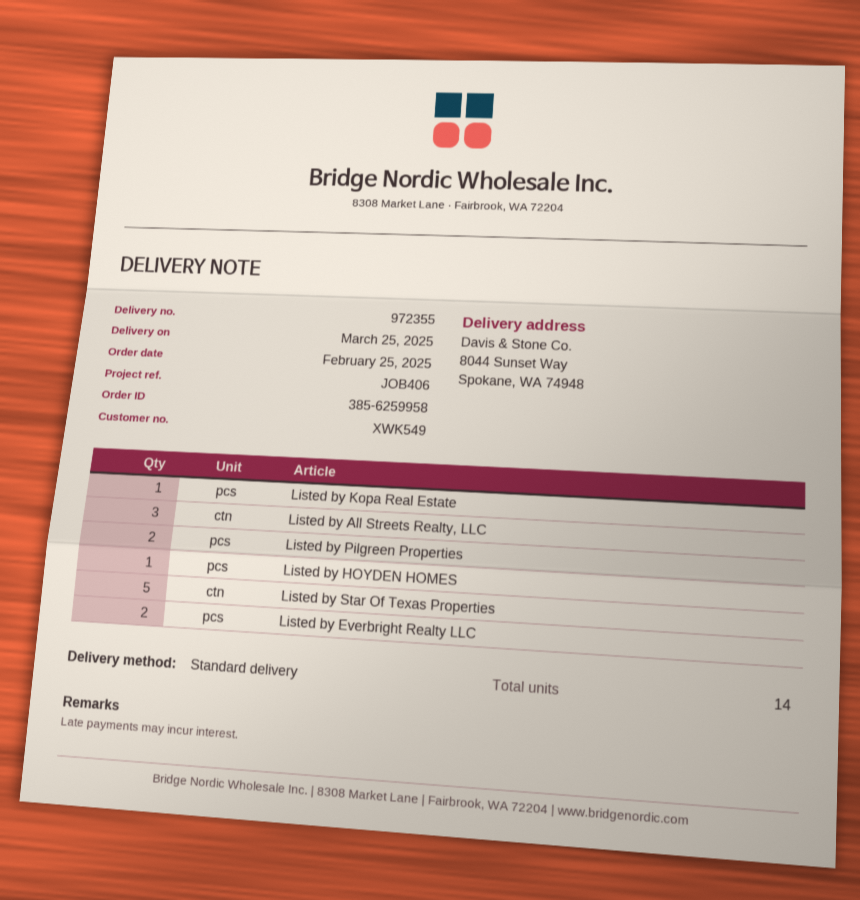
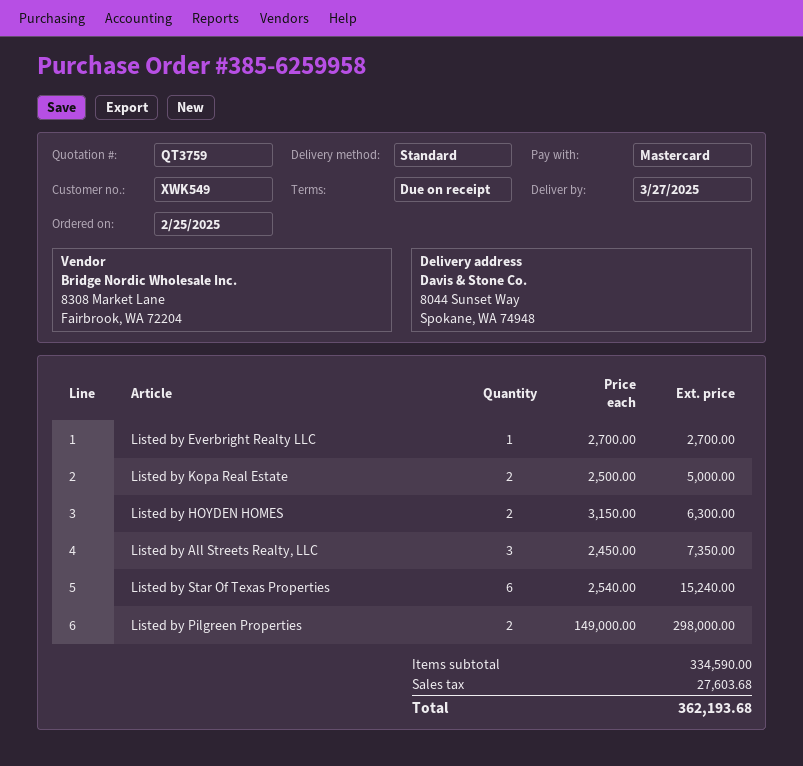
delivery date: 2025-03-25 -> 2025-03-27
Listed by Kopa Real Estate: 1 -> 2
Listed by HOYDEN HOMES: 1 -> 2
Listed by Star Of Texas Properties: 5 -> 6
Listed by Everbright Realty LLC: 2 -> 1

